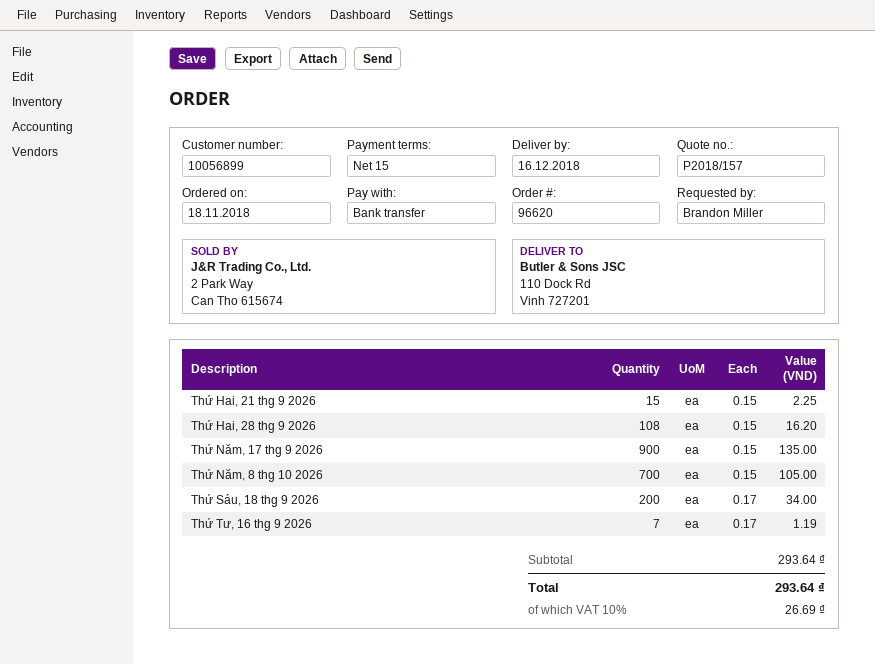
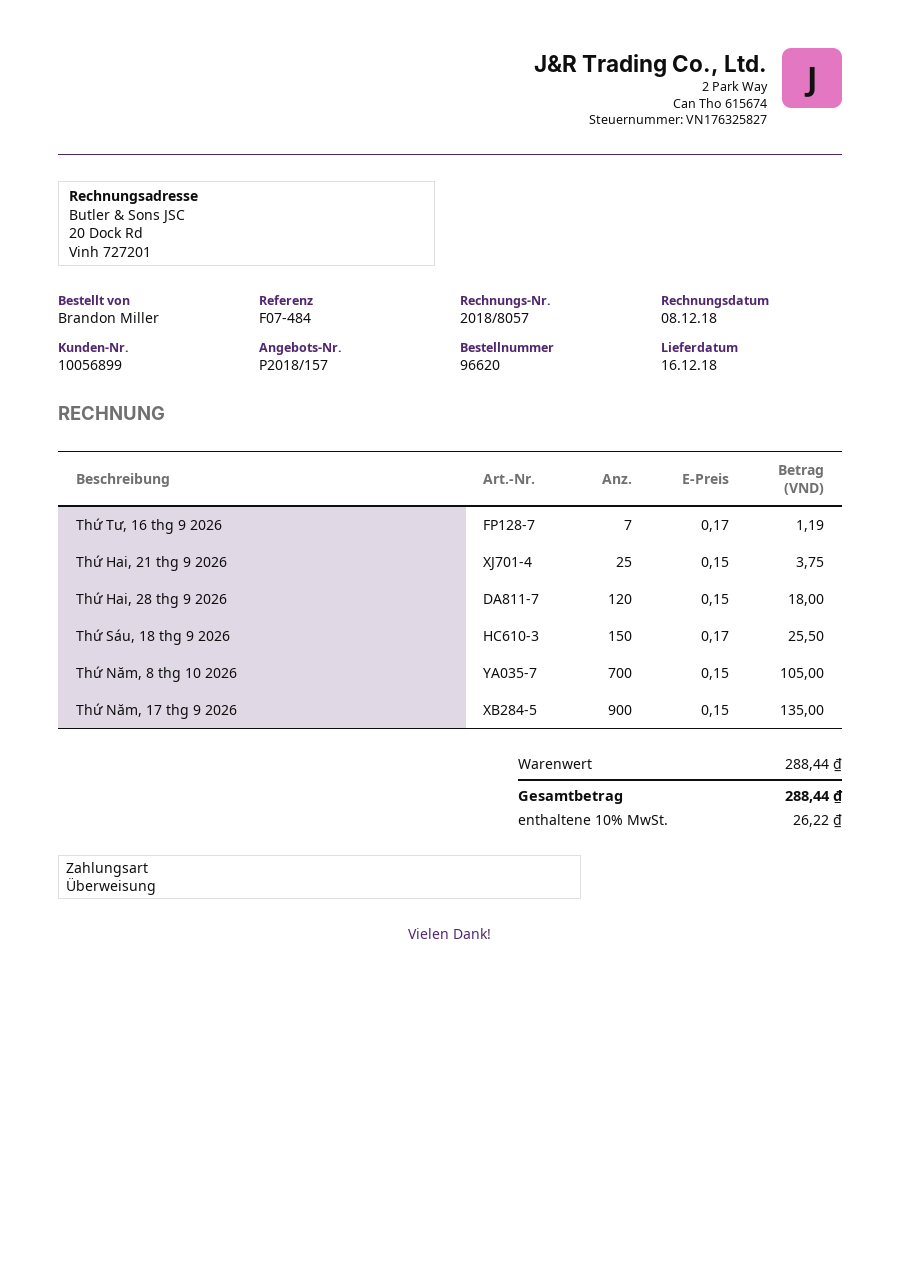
Thứ Hai, 21 thg 9 2026: 15 x 0.15 = 2.25 -> 25 x 0.15 = 3.75
Thứ Hai, 28 thg 9 2026: 108 x 0.15 = 16.20 -> 120 x 0.15 = 18.00
Thứ Sáu, 18 thg 9 2026: 200 x 0.17 = 34.00 -> 150 x 0.17 = 25.50
subtotal: 293.64 -> 288.44
tax: 10% = 26.69 -> 10% = 26.22
total: 293.64 -> 288.44

